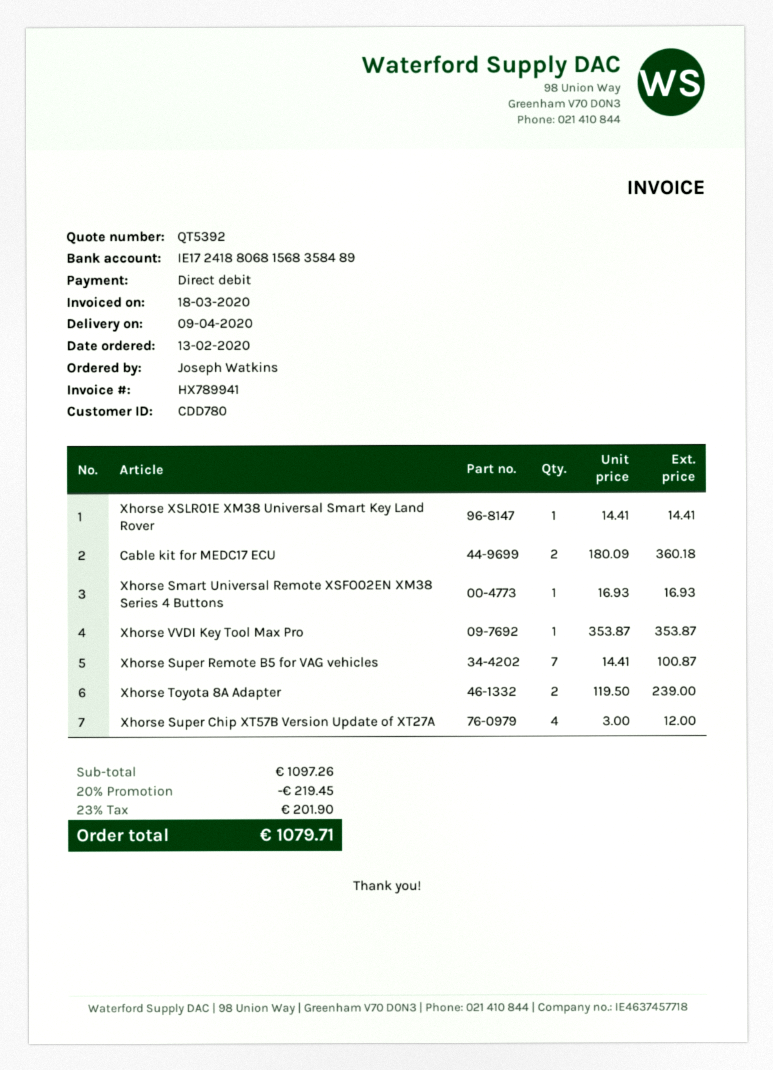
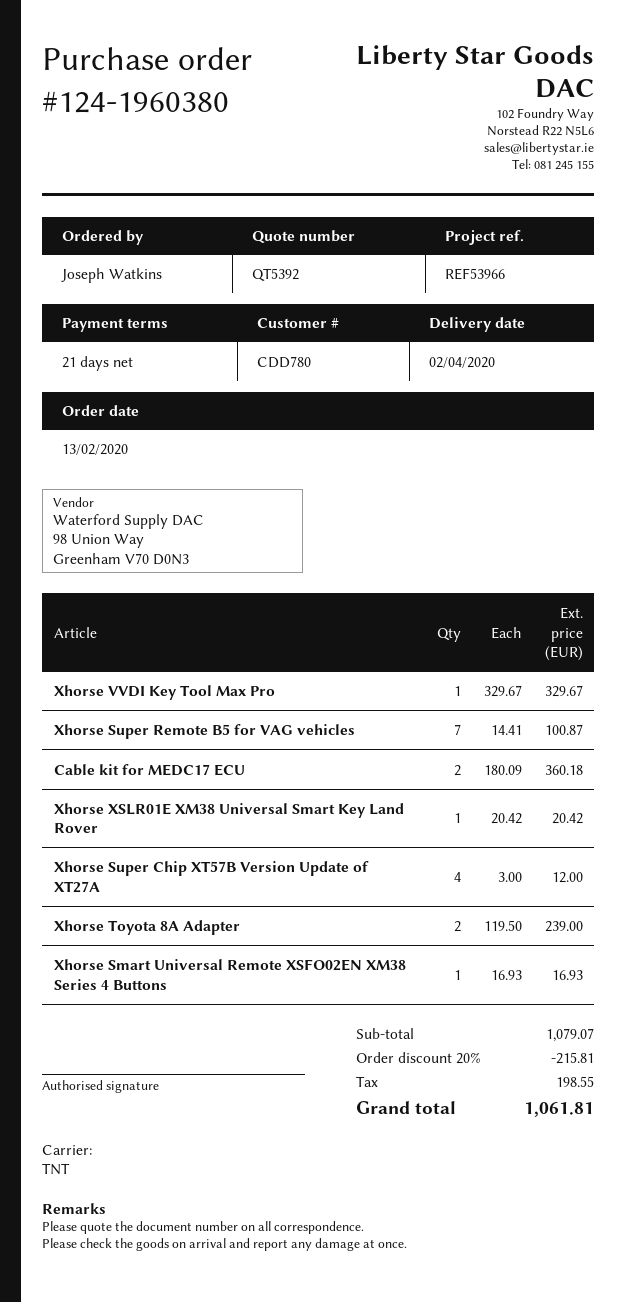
delivery date: 2020-04-09 -> 2020-04-02
Xhorse XSLR01E XM38 Universal Smart Key Land Rover: 1 x 14.41 = 14.41 -> 1 x 20.42 = 20.42
Xhorse VVDI Key Tool Max Pro: 1 x 353.87 = 353.87 -> 1 x 329.67 = 329.67
subtotal: 1097.26 -> 1079.07
discount: 20% = 219.45 -> 20% = 215.81
tax: 201.90 -> 198.55
total: 1079.71 -> 1061.81

